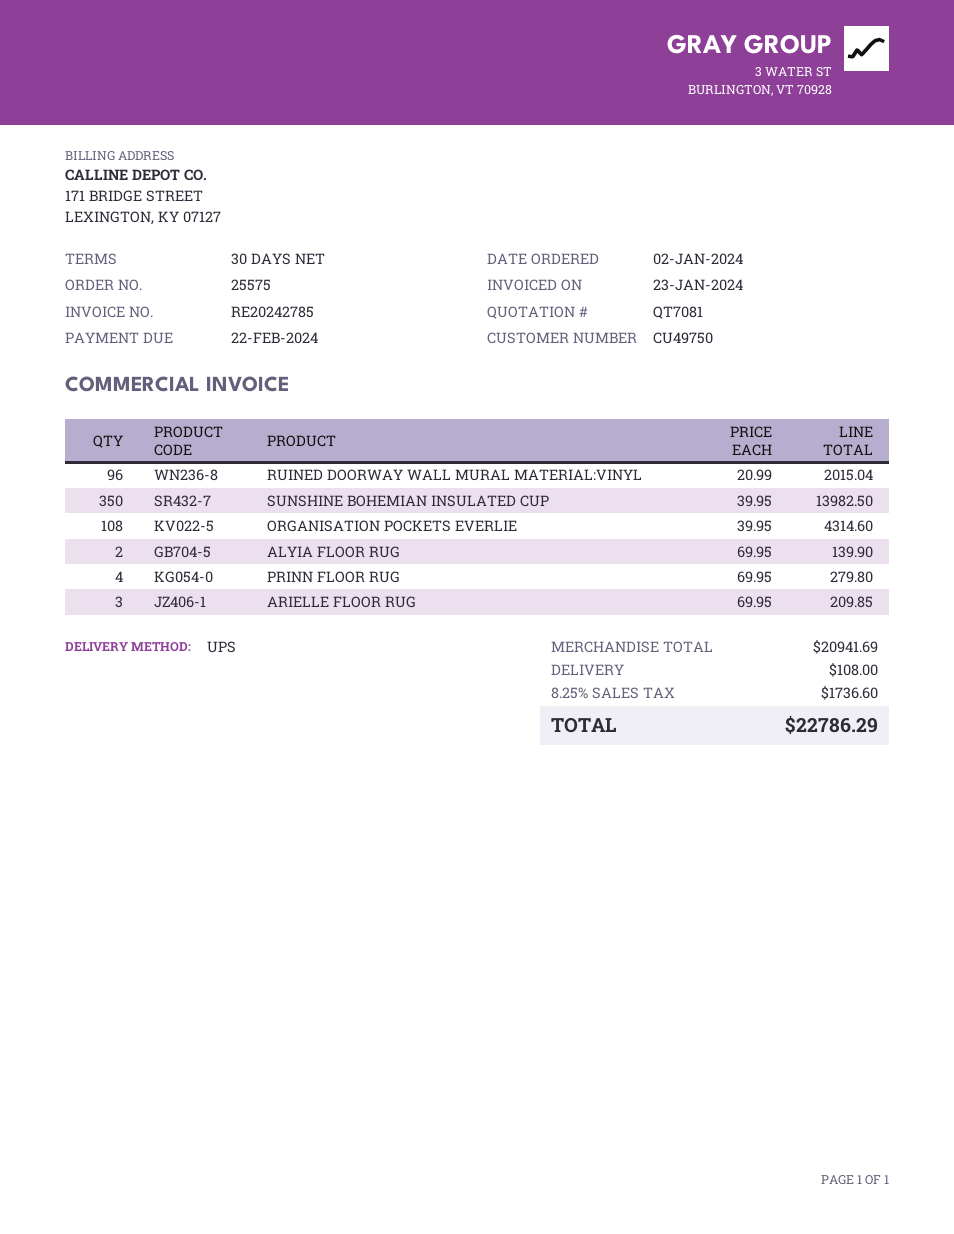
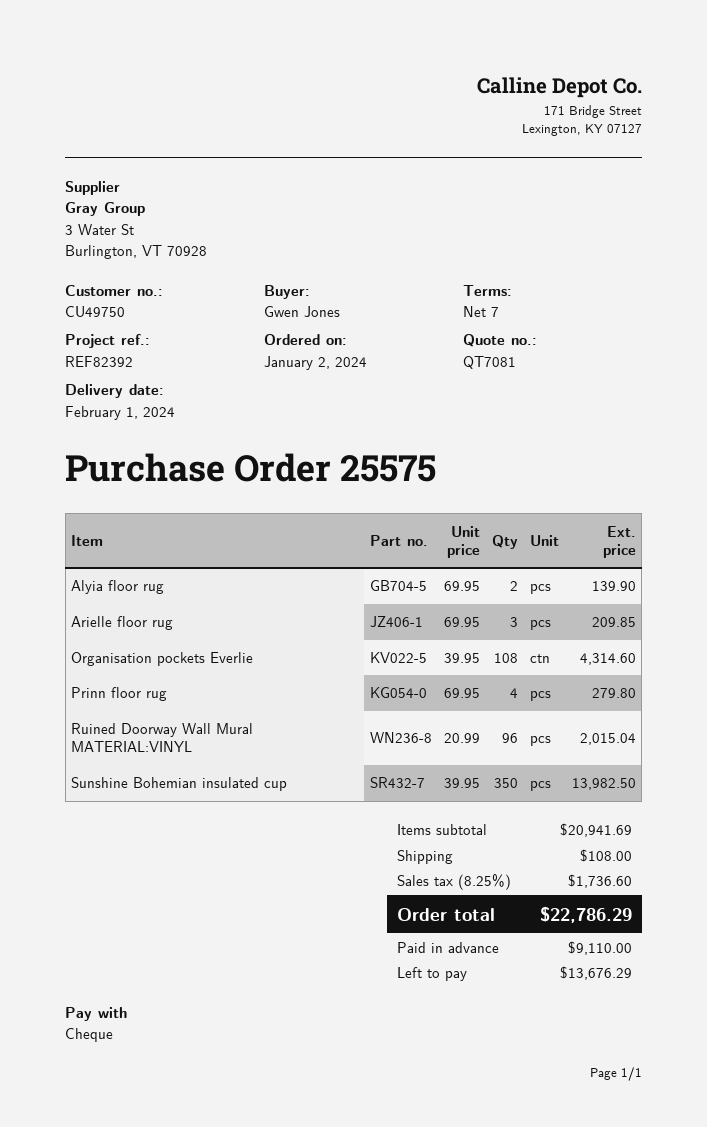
payment terms: 30 days -> 7 days

